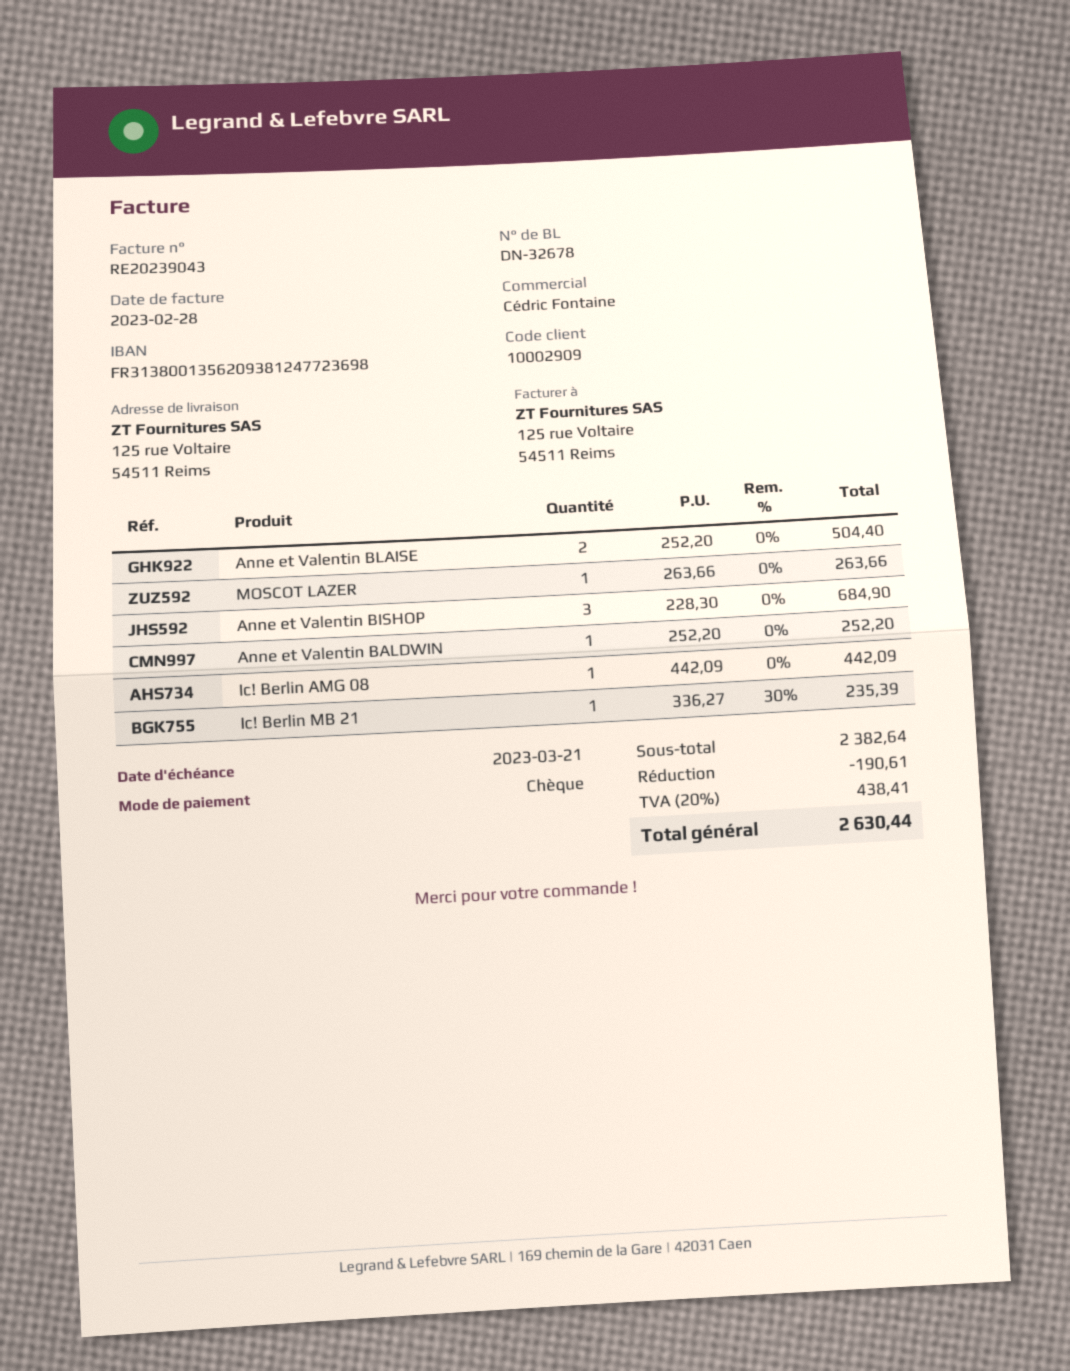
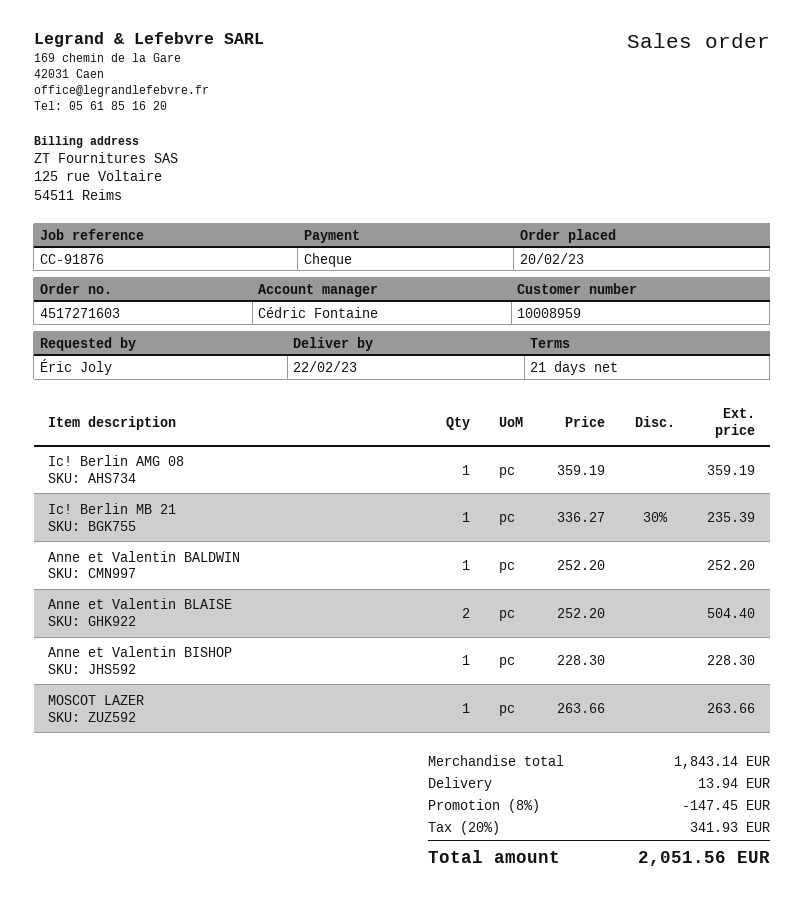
customer number: 10002909 -> 10008959
Anne et Valentin BISHOP: 3 x 228.30 = 684.90 -> 1 x 228.30 = 228.30
Ic! Berlin AMG 08: 1 x 442.09 = 442.09 -> 1 x 359.19 = 359.19
subtotal: 2382.64 -> 1843.14
discount: 190.61 -> 147.45
shipping: none -> 13.94
tax: 20% = 438.41 -> 20% = 341.93
total: 2630.44 -> 2051.56

